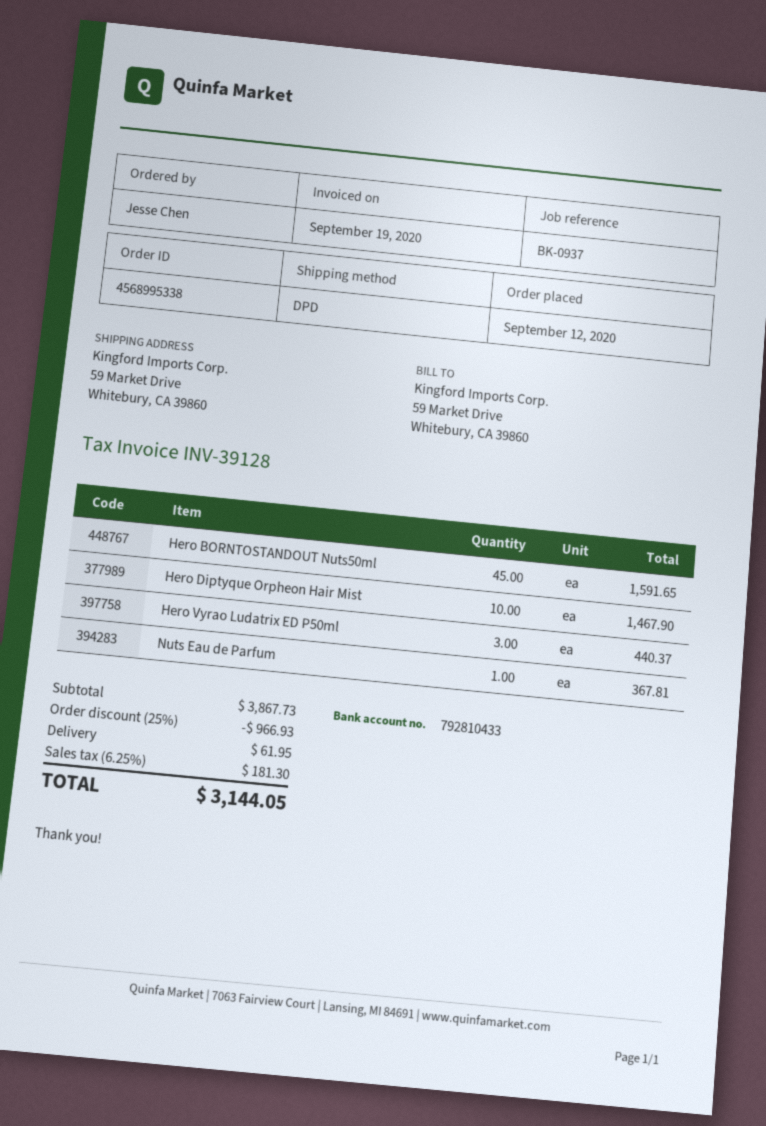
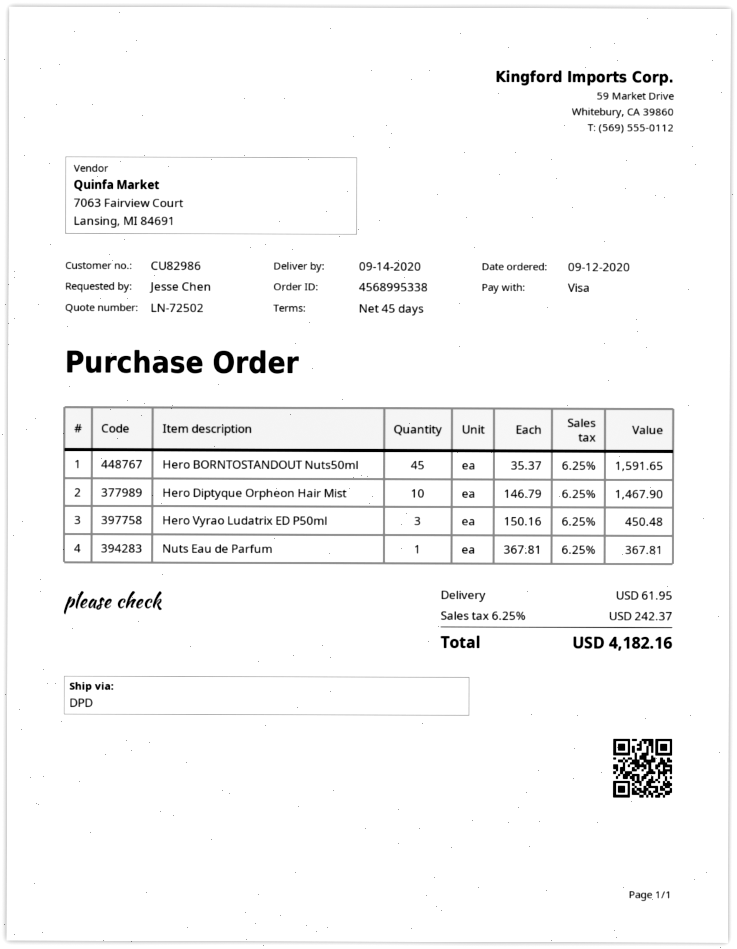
Hero Vyrao Ludatrix ED P50ml: 3 for 440.37 -> 3 for 450.48
discount: 25% = 966.93 -> none
tax: 6.25% = 181.30 -> 6.25% = 242.37
total: 3144.05 -> 4182.16

